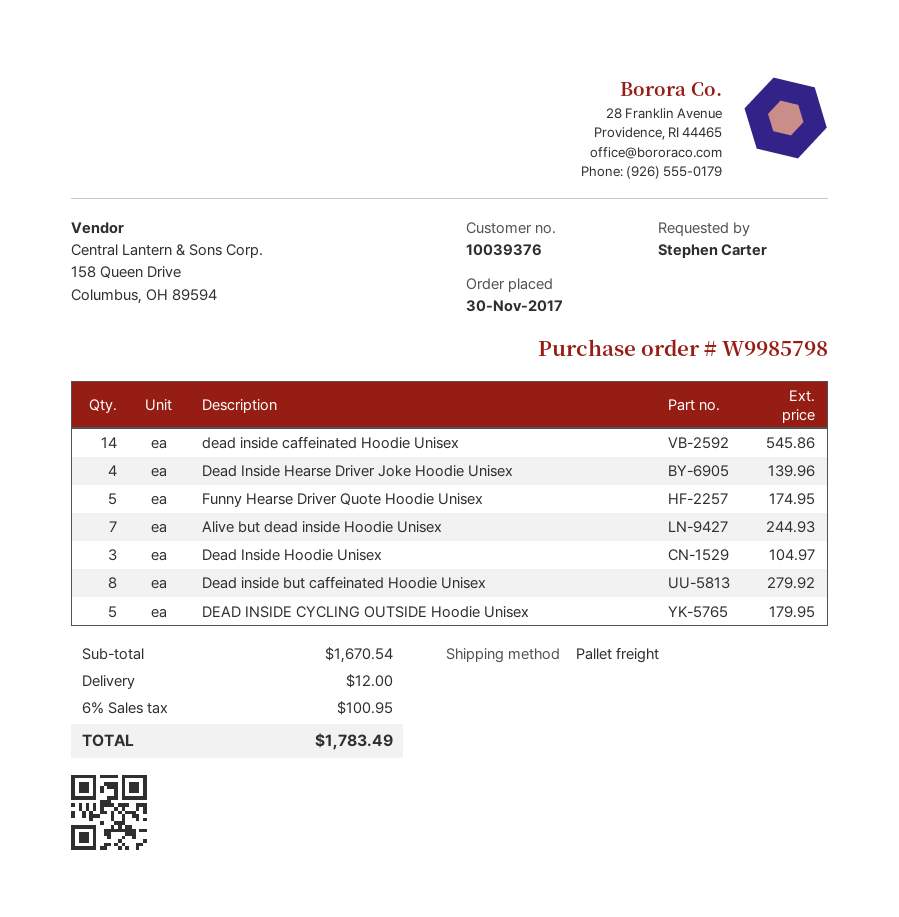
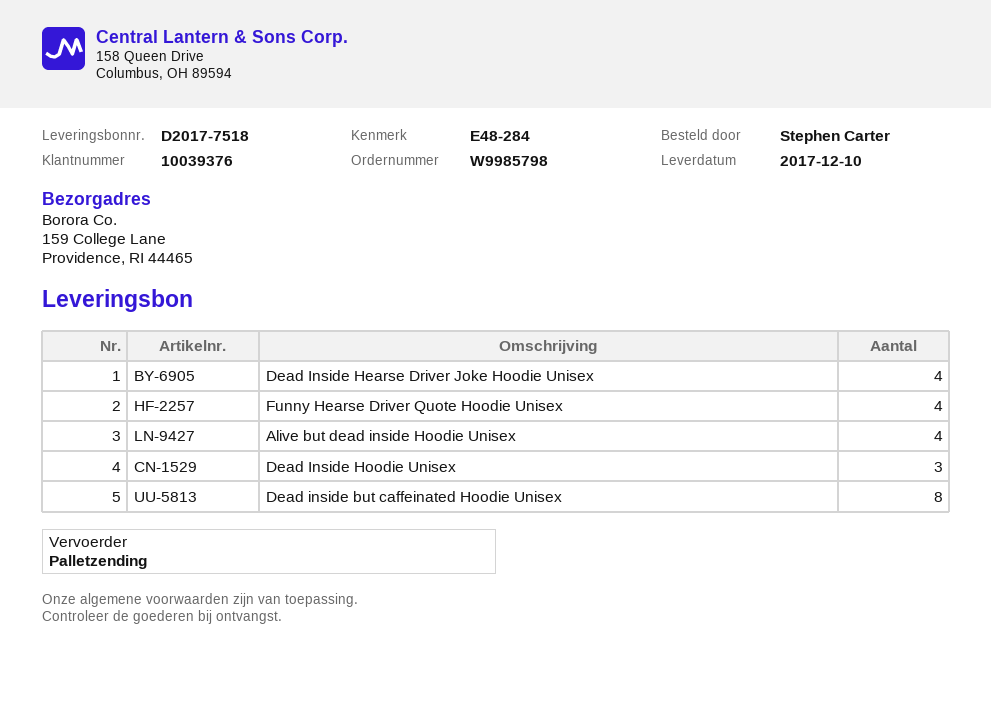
dead inside caffeinated Hoodie Unisex: 14 -> none
Funny Hearse Driver Quote Hoodie Unisex: 5 -> 4
Alive but dead inside Hoodie Unisex: 7 -> 4
DEAD INSIDE CYCLING OUTSIDE Hoodie Unisex: 5 -> none

